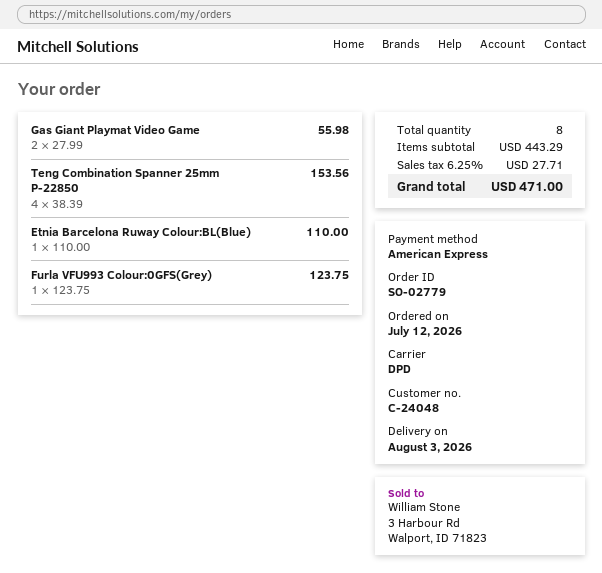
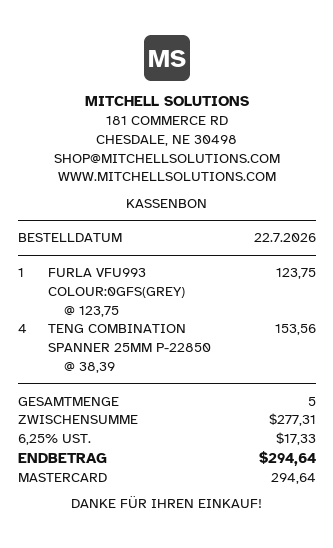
order date: 2026-07-12 -> 2026-07-22
payment method: American Express -> Mastercard
Gas Giant Playmat Video Game: 2 x 27.99 = 55.98 -> none
Etnia Barcelona Ruway Colour:BL(Blue): 1 x 110.00 = 110.00 -> none
total quantity: 8 -> 5
subtotal: 443.29 -> 277.31
tax: 6.25% = 27.71 -> 6.25% = 17.33
total: 471.00 -> 294.64

